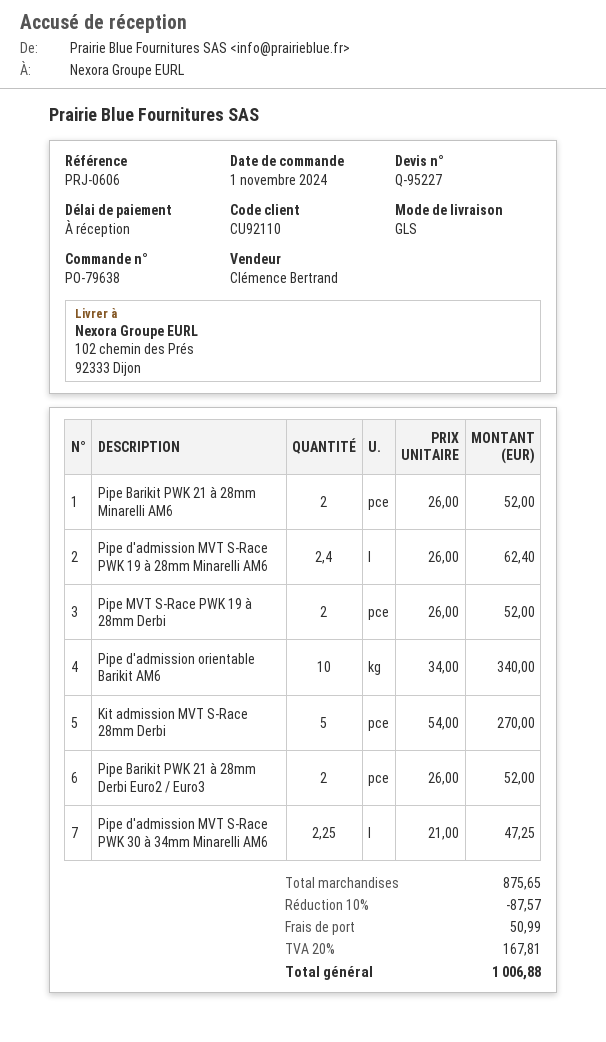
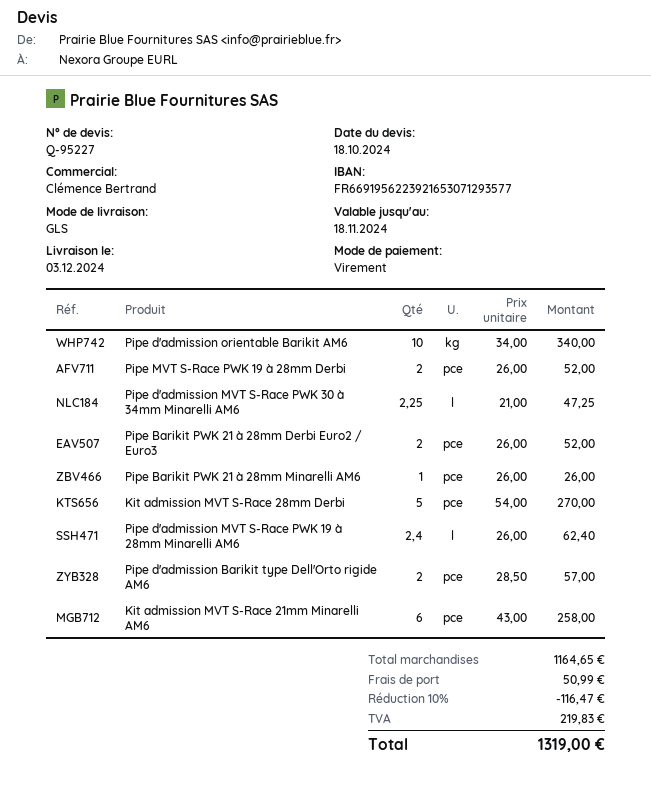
Pipe Barikit PWK 21 à 28mm Minarelli AM6: 2 x 26.00 = 52.00 -> 1 x 26.00 = 26.00
Pipe d'admission Barikit type Dell'Orto rigide AM6: none -> 2 x 28.50 = 57.00
Kit admission MVT S-Race 21mm Minarelli AM6: none -> 6 x 43.00 = 258.00
subtotal: 875.65 -> 1164.65
discount: 10% = 87.57 -> 10% = 116.47
tax: 167.81 -> 219.83
total: 1006.88 -> 1319.00

